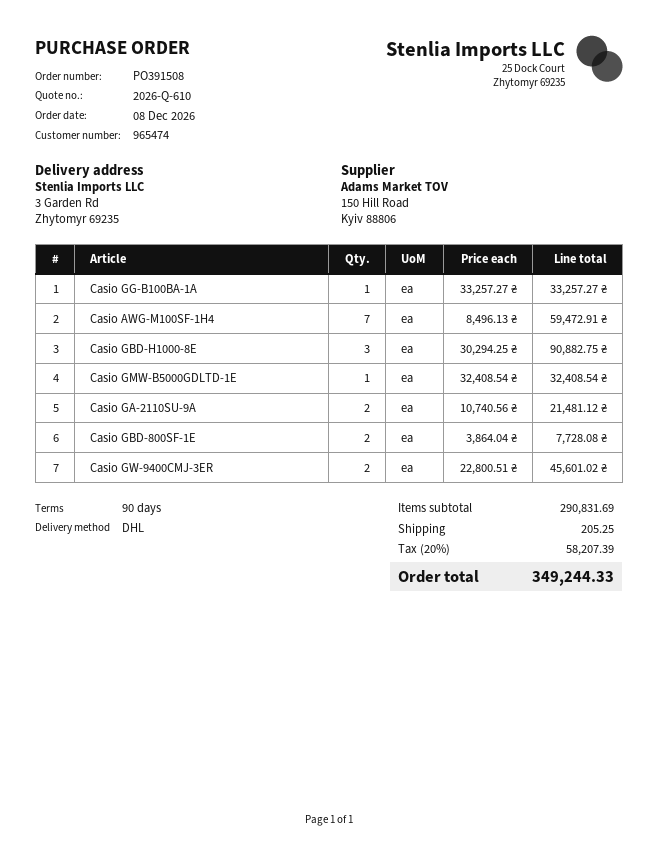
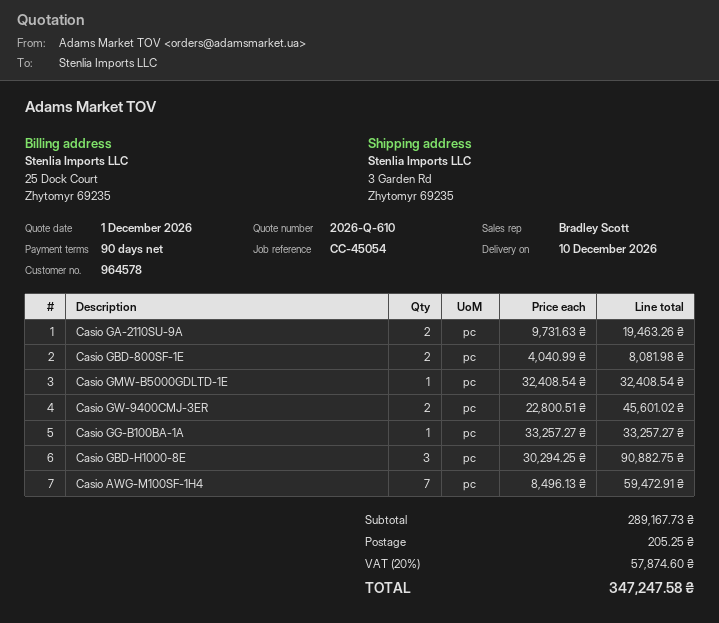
customer number: 965474 -> 964578
Casio GA-2110SU-9A: 2 x 10740.56 = 21481.12 -> 2 x 9731.63 = 19463.26
Casio GBD-800SF-1E: 2 x 3864.04 = 7728.08 -> 2 x 4040.99 = 8081.98
subtotal: 290831.69 -> 289167.73
tax: 20% = 58207.39 -> 20% = 57874.60
total: 349244.33 -> 347247.58

